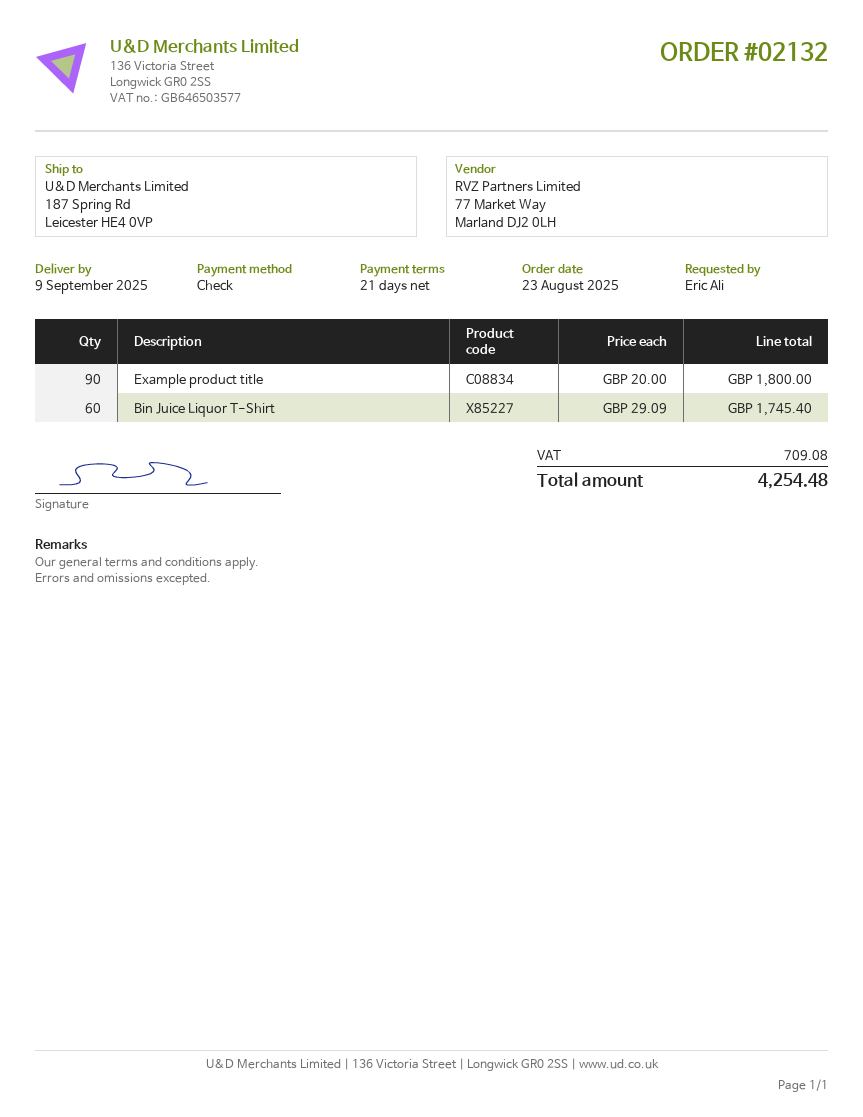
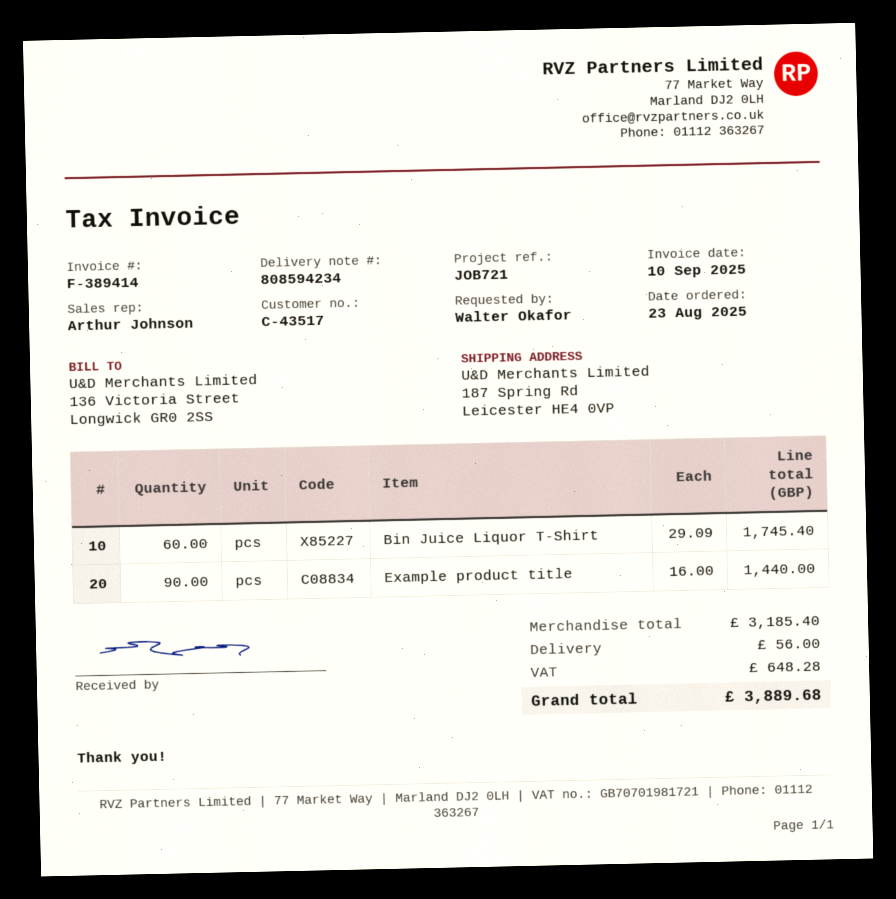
ordered by: Eric Ali -> Walter Okafor
Example product title: 90 x 20.00 = 1800.00 -> 90 x 16.00 = 1440.00
shipping: none -> 56.00
tax: 709.08 -> 648.28
total: 4254.48 -> 3889.68

